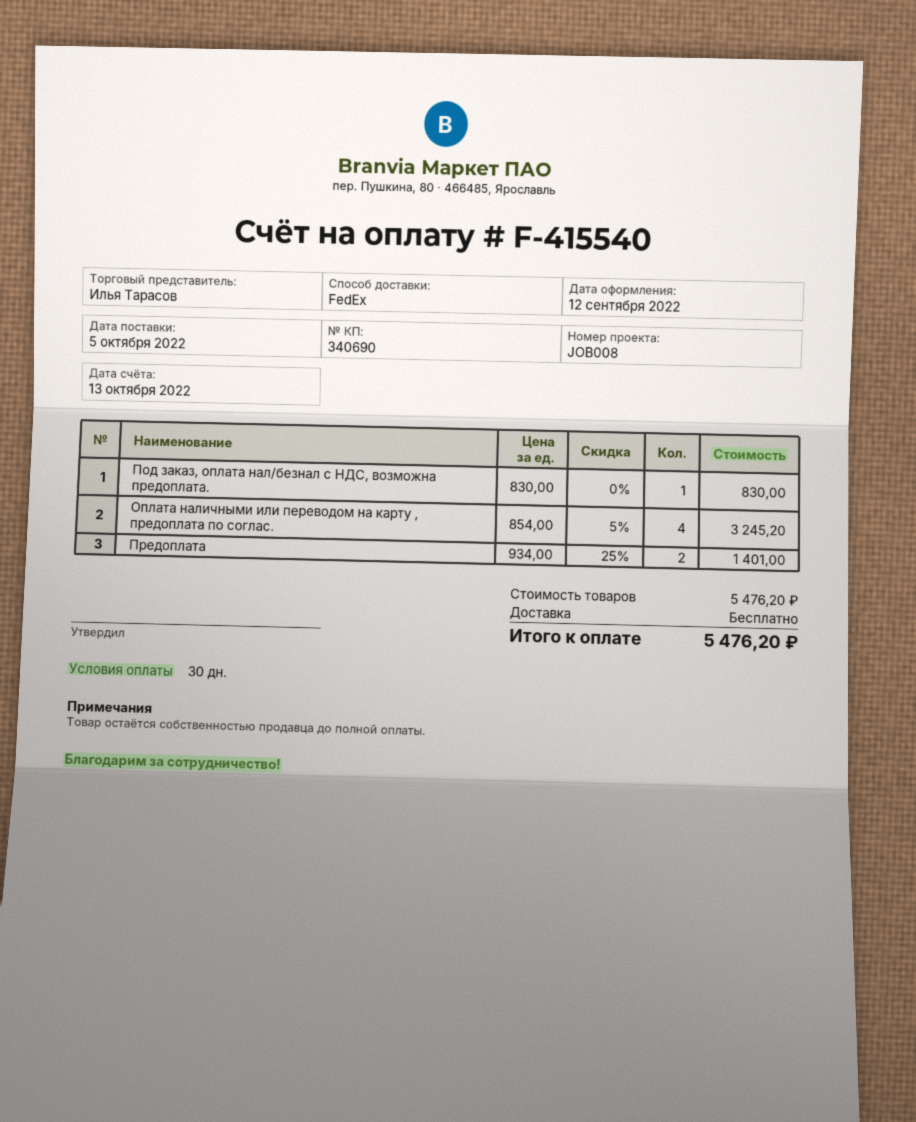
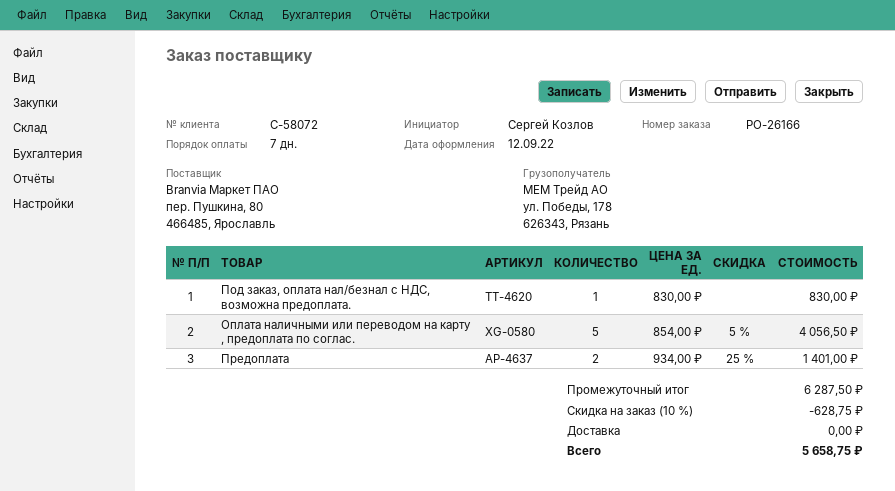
payment terms: 30 days -> 7 days
Оплата наличными или переводом на карту , предоплата по соглас.: 4 x 854.00 - 5% = 3245.20 -> 5 x 854.00 - 5% = 4056.50
subtotal: 5476.20 -> 6287.50
discount: none -> 10% = 628.75
total: 5476.20 -> 5658.75

